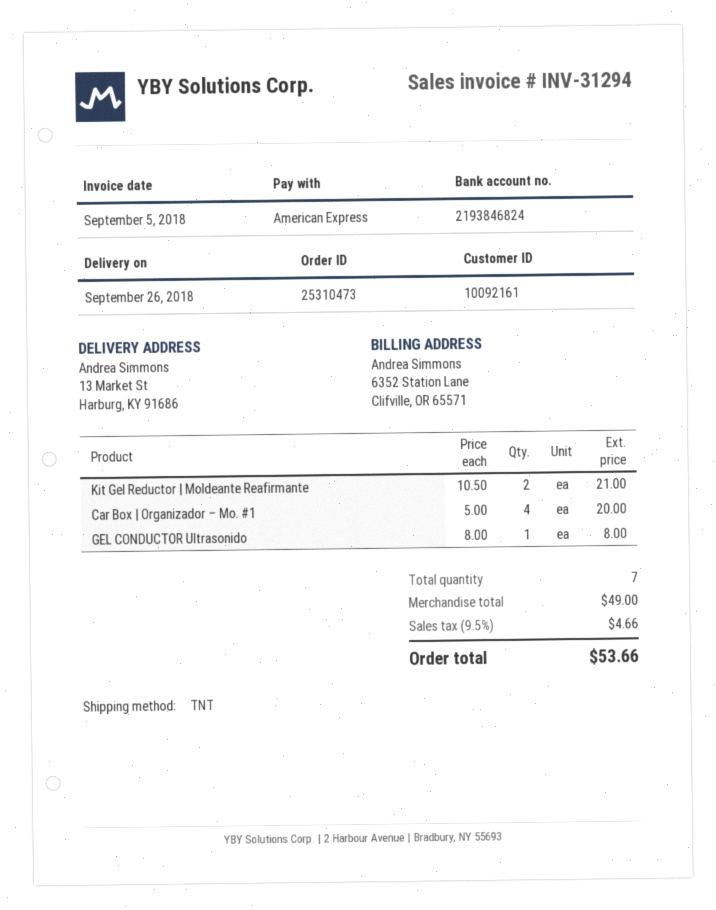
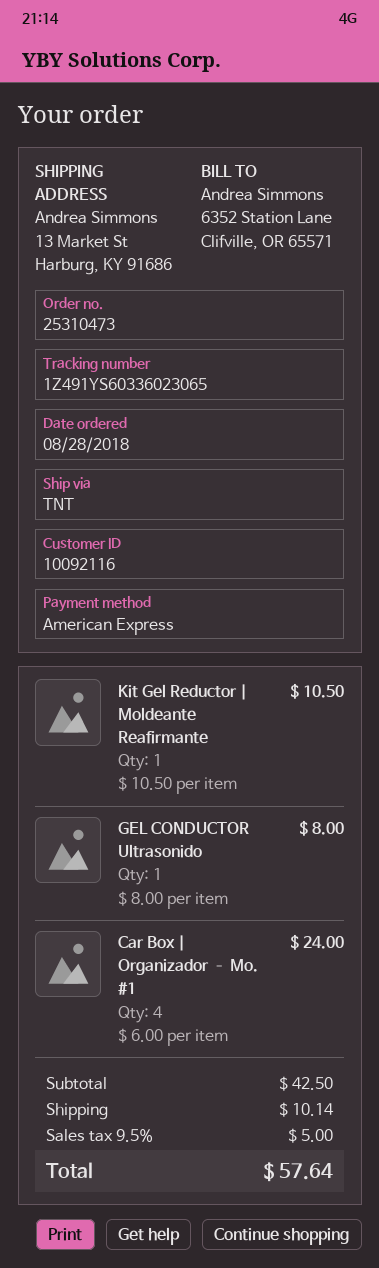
customer number: 10092161 -> 10092116
Kit Gel Reductor | Moldeante Reafirmante: 2 x 10.50 = 21.00 -> 1 x 10.50 = 10.50
Car Box | Organizador – Mo. #1: 4 x 5.00 = 20.00 -> 4 x 6.00 = 24.00
subtotal: 49.00 -> 42.50
shipping: none -> 10.14
tax: 9.5% = 4.66 -> 9.5% = 5.00
total: 53.66 -> 57.64

